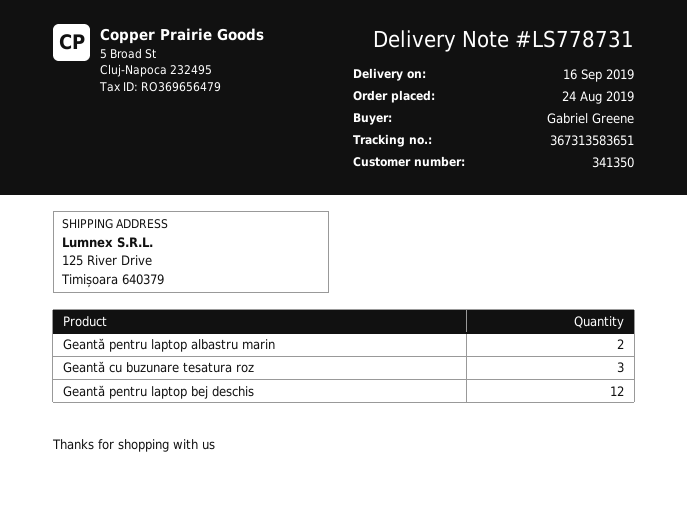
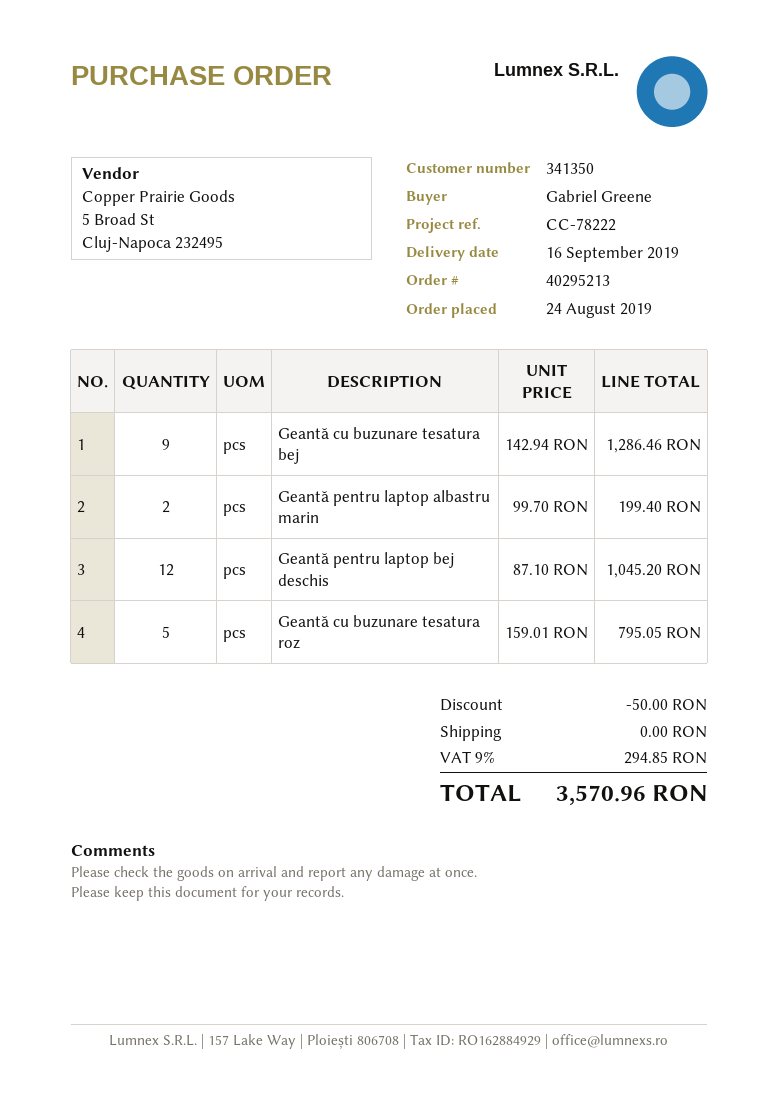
Geantă cu buzunare tesatura roz: 3 -> 5
Geantă cu buzunare tesatura bej: none -> 9

